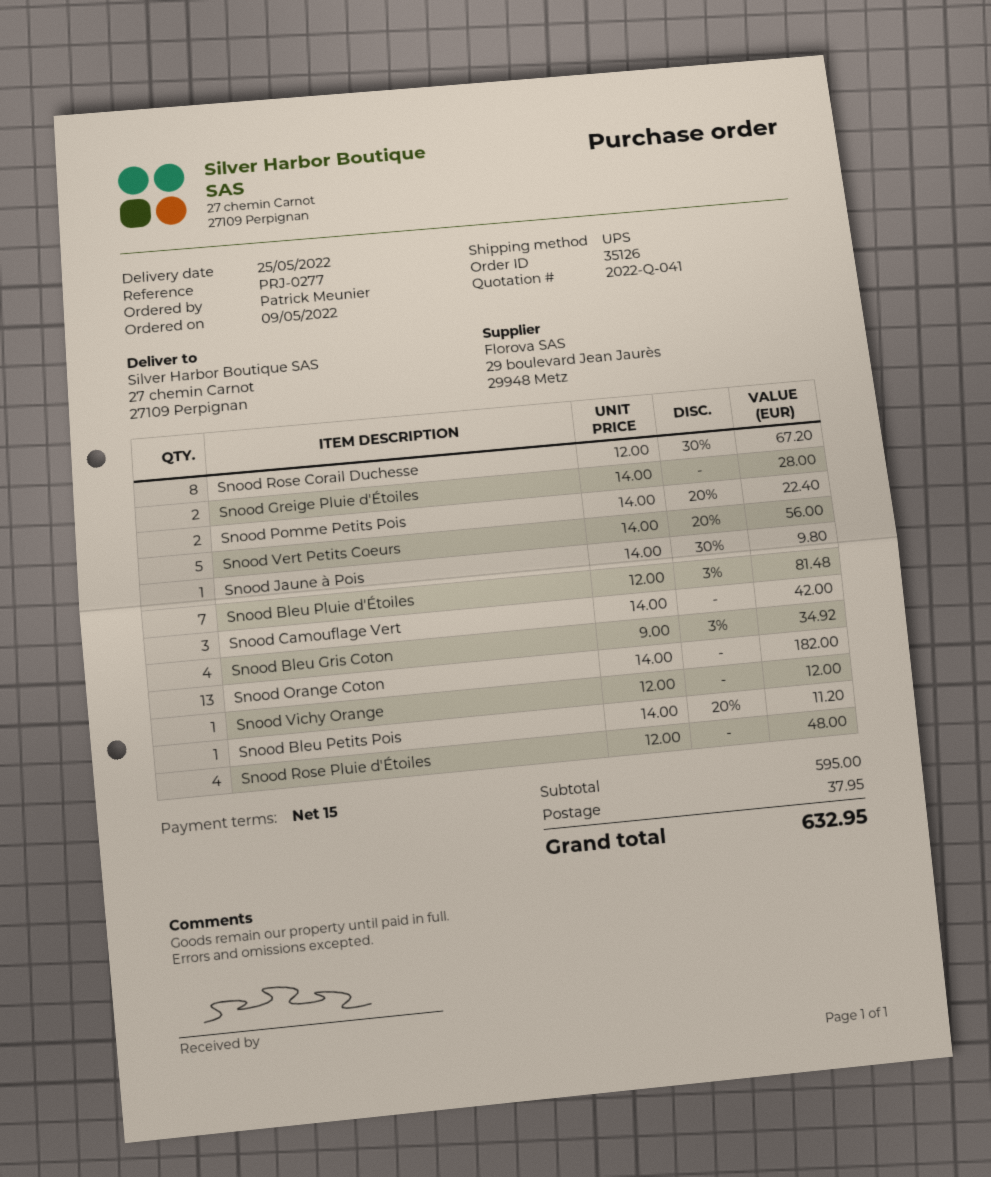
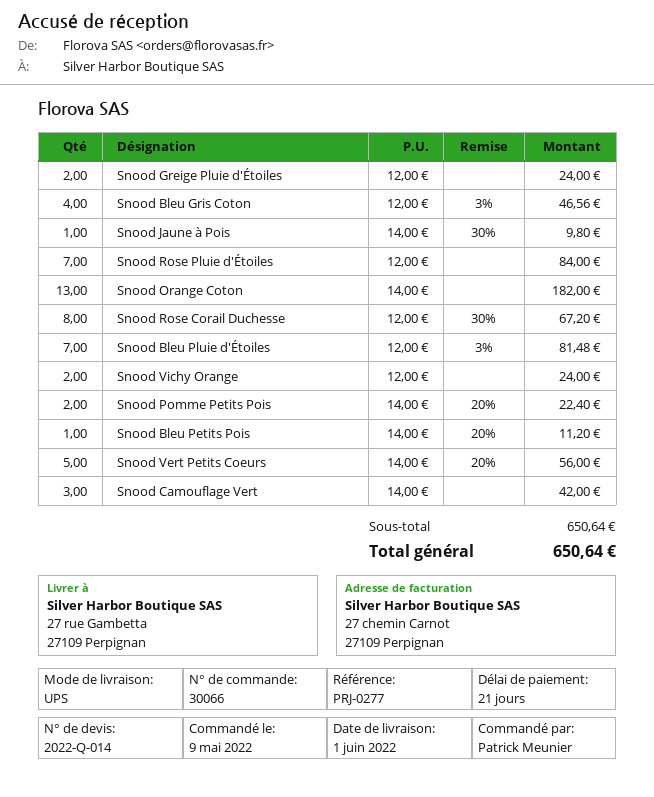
quote number: 2022-Q-041 -> 2022-Q-014
order number: 35126 -> 30066
delivery date: 2022-05-25 -> 2022-06-01
payment terms: 15 days -> 21 days
ship to: 27 chemin Carnot, 27109 Perpignan -> 27 rue Gambetta, 27109 Perpignan
Snood Greige Pluie d'Étoiles: 2 x 14.00 = 28.00 -> 2 x 12.00 = 24.00
Snood Bleu Gris Coton: 4 x 9.00 - 3% = 34.92 -> 4 x 12.00 - 3% = 46.56
Snood Vichy Orange: 1 x 12.00 = 12.00 -> 2 x 12.00 = 24.00
Snood Rose Pluie d'Étoiles: 4 x 12.00 = 48.00 -> 7 x 12.00 = 84.00
subtotal: 595.00 -> 650.64
shipping: 37.95 -> none
total: 632.95 -> 650.64

